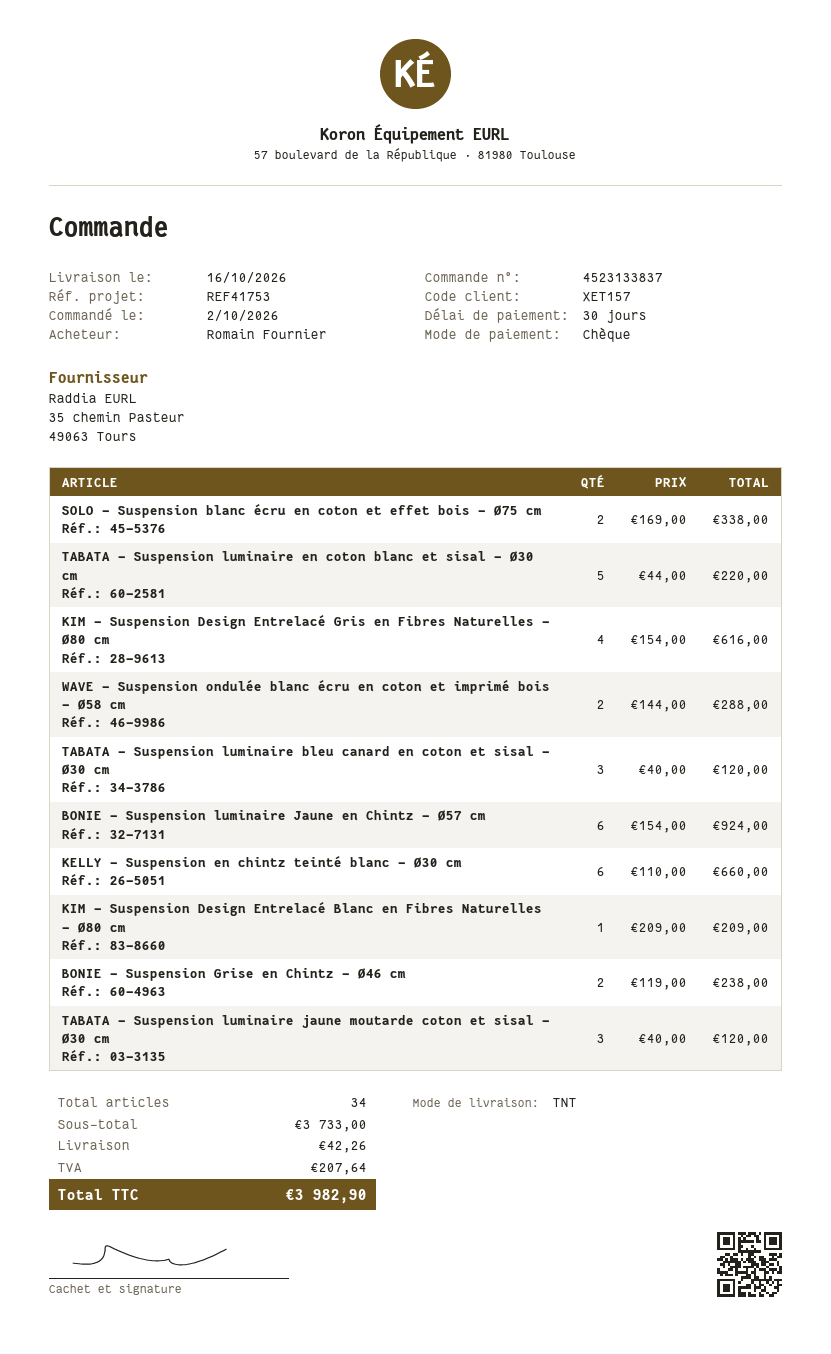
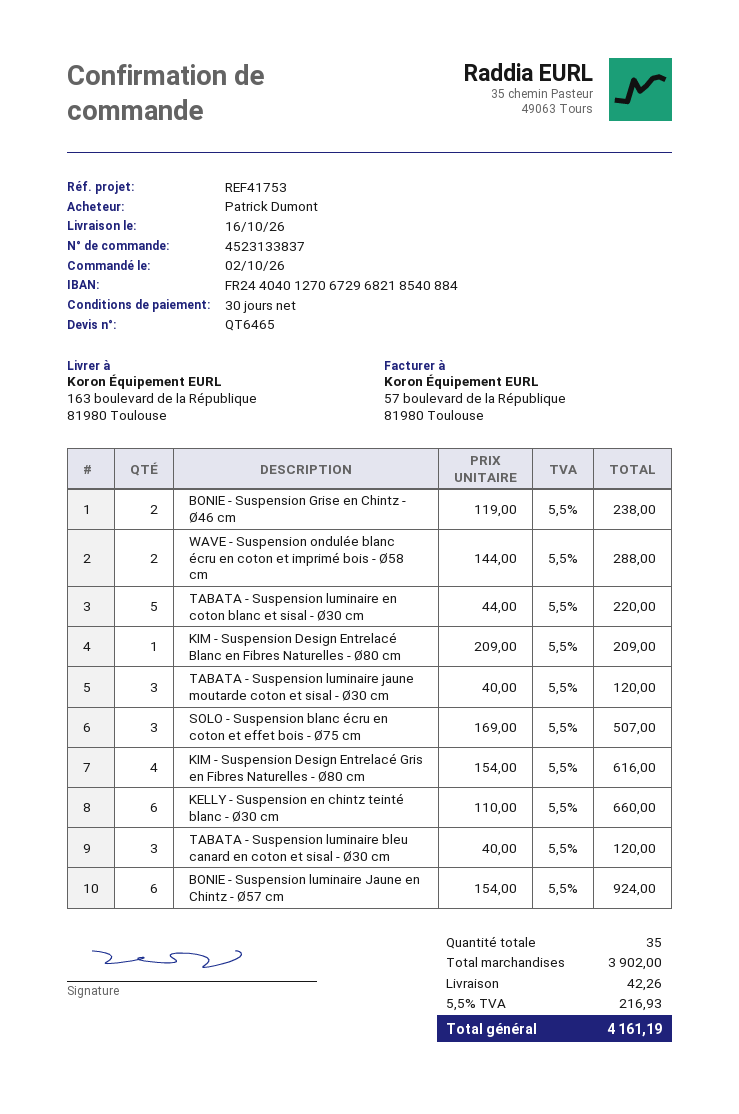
ordered by: Romain Fournier -> Patrick Dumont
SOLO - Suspension blanc écru en coton et effet bois - Ø75 cm: 2 x 169.00 = 338.00 -> 3 x 169.00 = 507.00
total quantity: 34 -> 35
subtotal: 3733.00 -> 3902.00
tax: 207.64 -> 216.93
total: 3982.90 -> 4161.19

